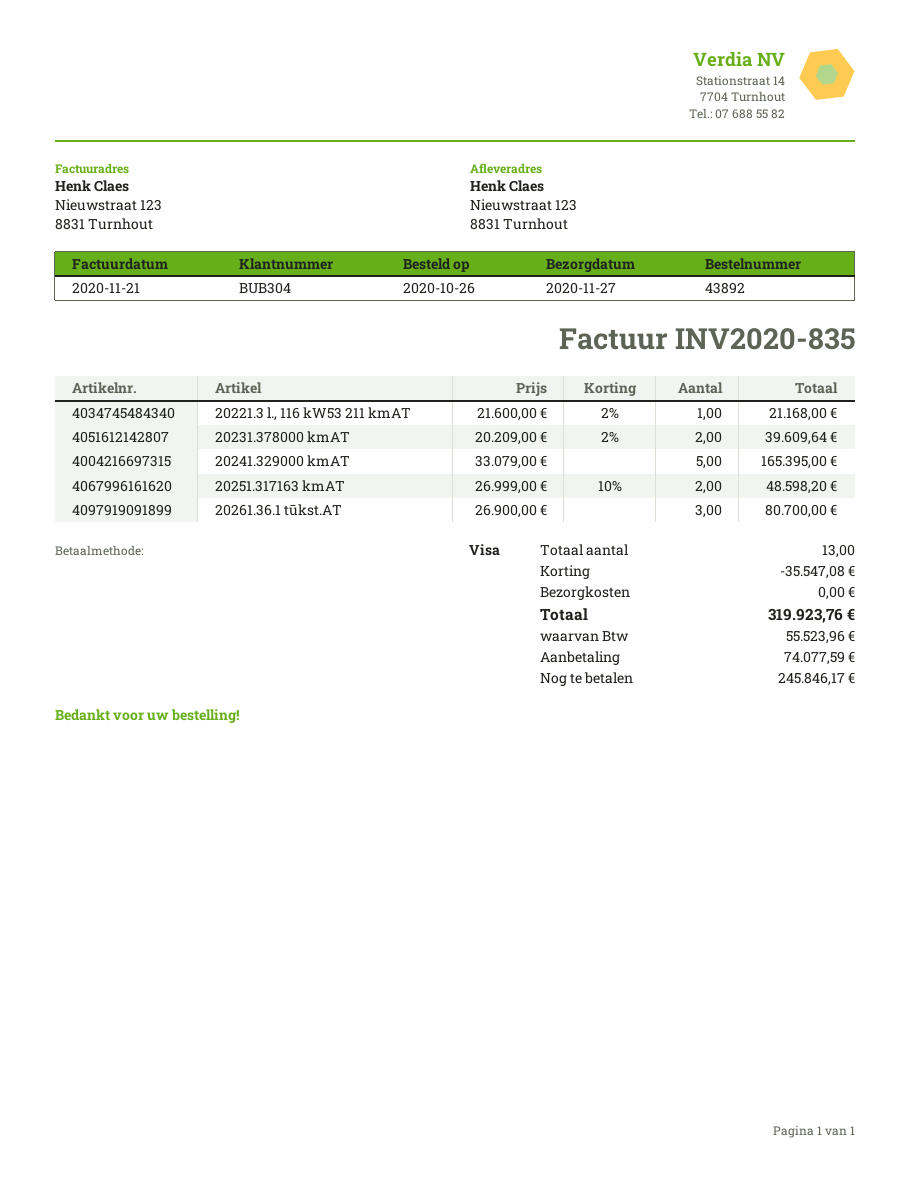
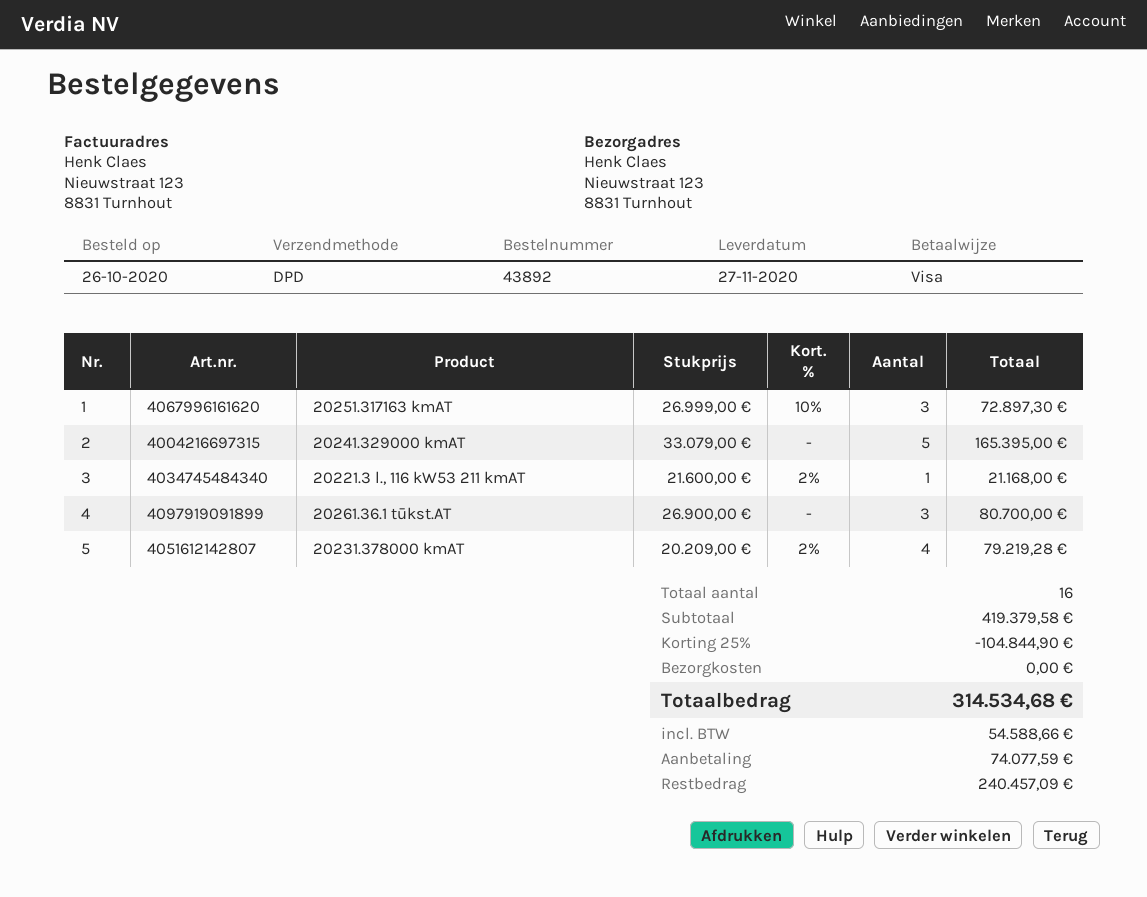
20231.378000 kmAT: 2 x 20209.00 - 2% = 39609.64 -> 4 x 20209.00 - 2% = 79219.28
20251.317163 kmAT: 2 x 26999.00 - 10% = 48598.20 -> 3 x 26999.00 - 10% = 72897.30
total quantity: 13 -> 16
discount: 35547.08 -> 104844.90
tax: 55523.96 -> 54588.66
total: 319923.76 -> 314534.68
balance: 245846.17 -> 240457.09

